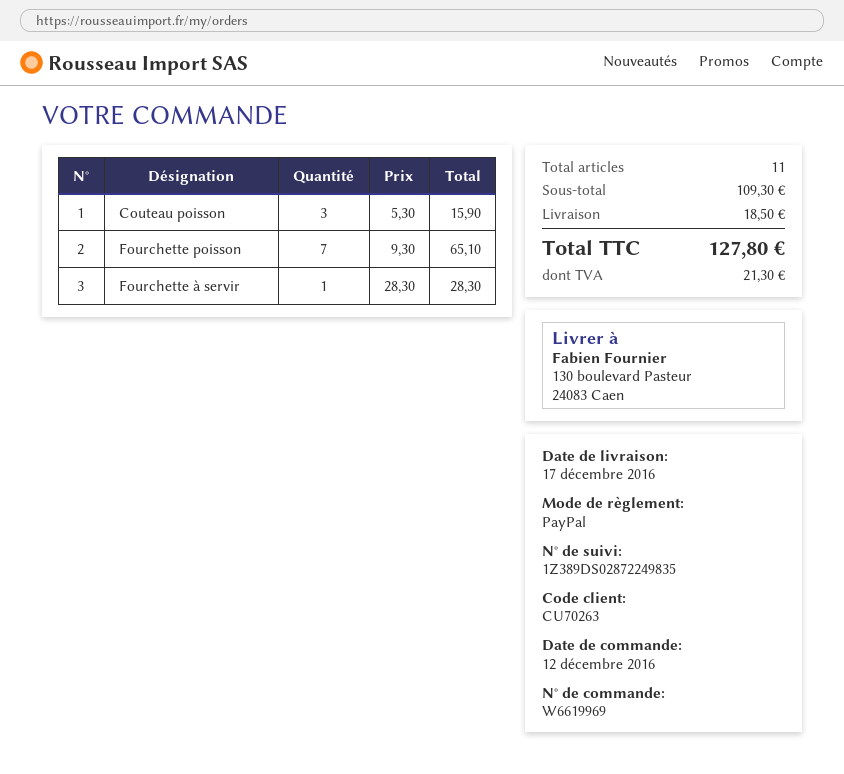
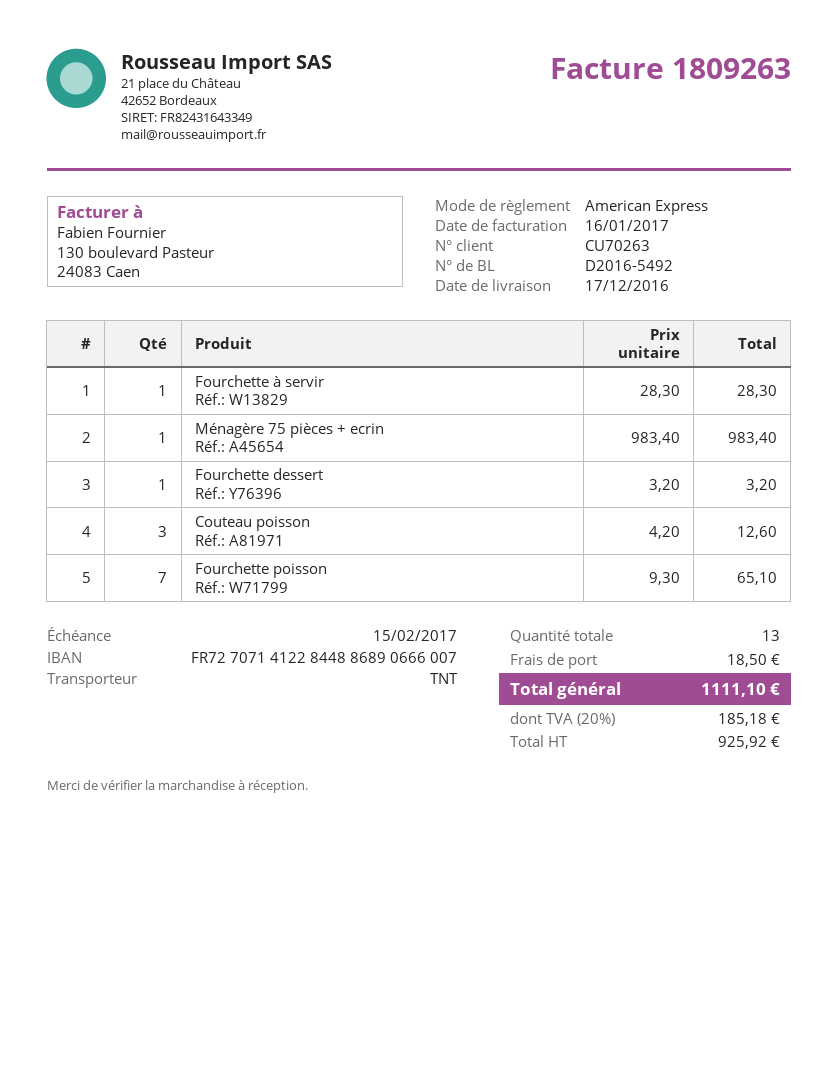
payment method: PayPal -> American Express
Couteau poisson: 3 x 5.30 = 15.90 -> 3 x 4.20 = 12.60
Ménagère 75 pièces + ecrin: none -> 1 x 983.40 = 983.40
Fourchette dessert: none -> 1 x 3.20 = 3.20
total quantity: 11 -> 13
tax: 21.30 -> 185.18
total: 127.80 -> 1111.10

